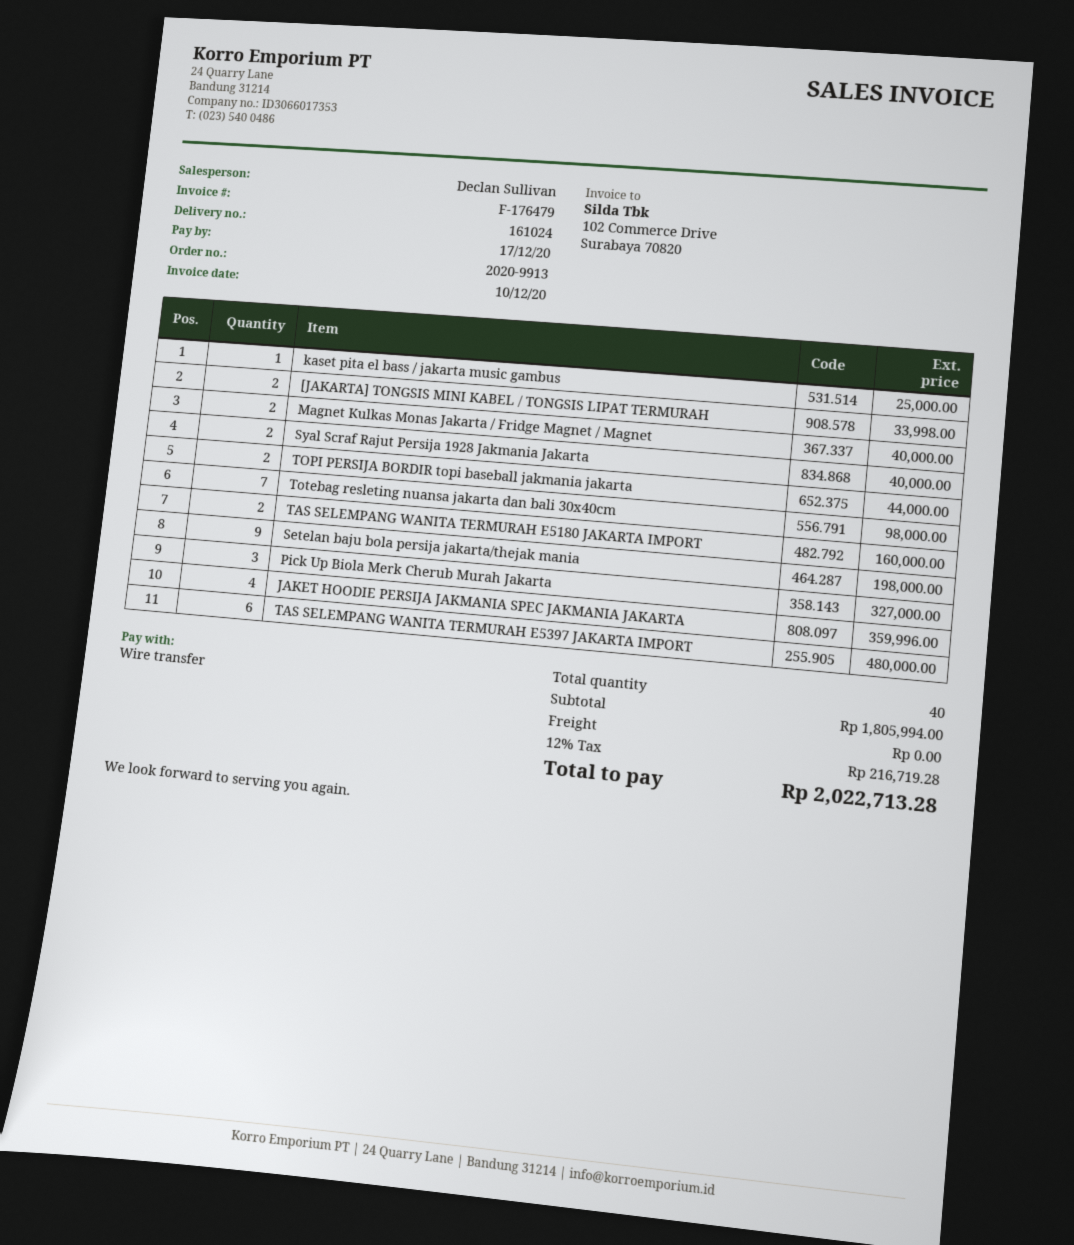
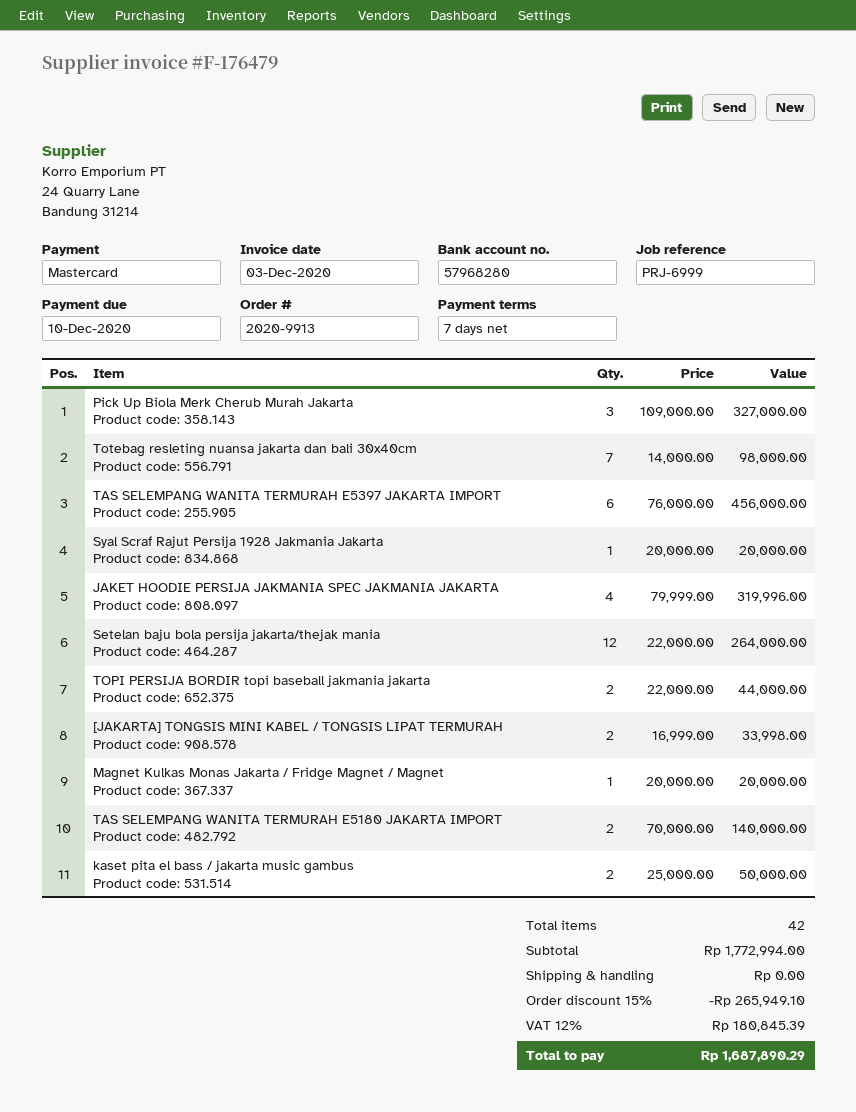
invoice date: 2020-12-10 -> 2020-12-03
due date: 2020-12-17 -> 2020-12-10
payment method: bank transfer -> Mastercard
kaset pita el bass / jakarta music gambus: 1 for 25000.00 -> 2 for 50000.00
Magnet Kulkas Monas Jakarta / Fridge Magnet / Magnet: 2 for 40000.00 -> 1 for 20000.00
Syal Scraf Rajut Persija 1928 Jakmania Jakarta: 2 for 40000.00 -> 1 for 20000.00
TAS SELEMPANG WANITA TERMURAH E5180 JAKARTA IMPORT: 2 for 160000.00 -> 2 for 140000.00
Setelan baju bola persija jakarta/thejak mania: 9 for 198000.00 -> 12 for 264000.00
JAKET HOODIE PERSIJA JAKMANIA SPEC JAKMANIA JAKARTA: 4 for 359996.00 -> 4 for 319996.00
TAS SELEMPANG WANITA TERMURAH E5397 JAKARTA IMPORT: 6 for 480000.00 -> 6 for 456000.00
total quantity: 40 -> 42
subtotal: 1805994.00 -> 1772994.00
discount: none -> 15% = 265949.10
tax: 12% = 216719.28 -> 12% = 180845.39
total: 2022713.28 -> 1687890.29

